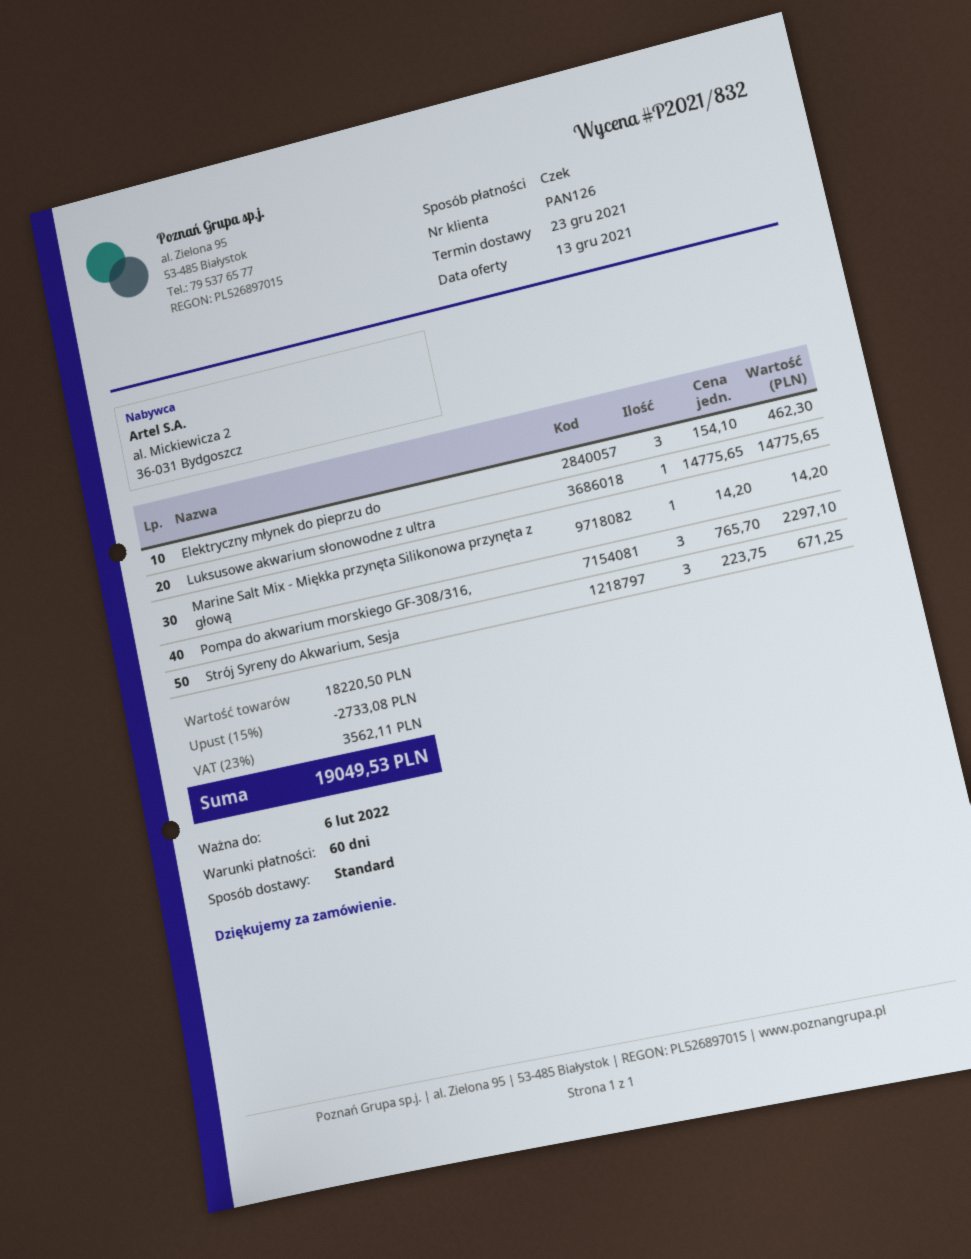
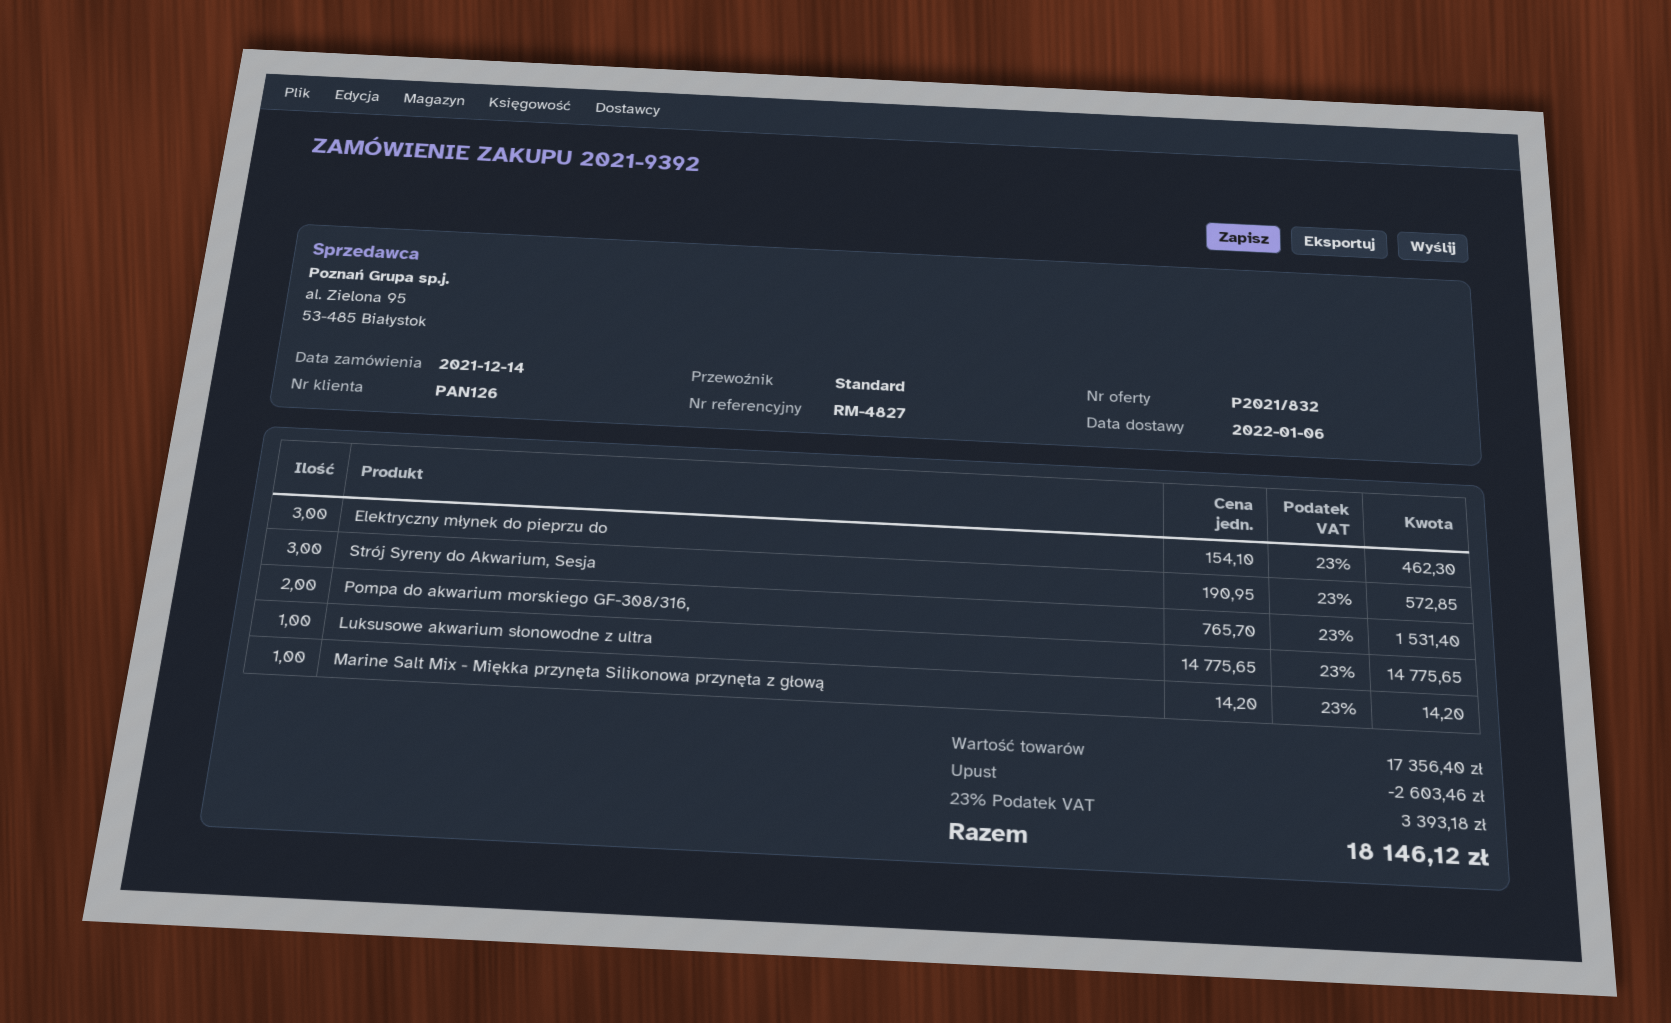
delivery date: 2021-12-23 -> 2022-01-06
Pompa do akwarium morskiego GF-308/316,: 3 x 765.70 = 2297.10 -> 2 x 765.70 = 1531.40
Strój Syreny do Akwarium, Sesja: 3 x 223.75 = 671.25 -> 3 x 190.95 = 572.85
subtotal: 18220.50 -> 17356.40
discount: 2733.08 -> 2603.46
tax: 23% = 3562.11 -> 23% = 3393.18
total: 19049.53 -> 18146.12

